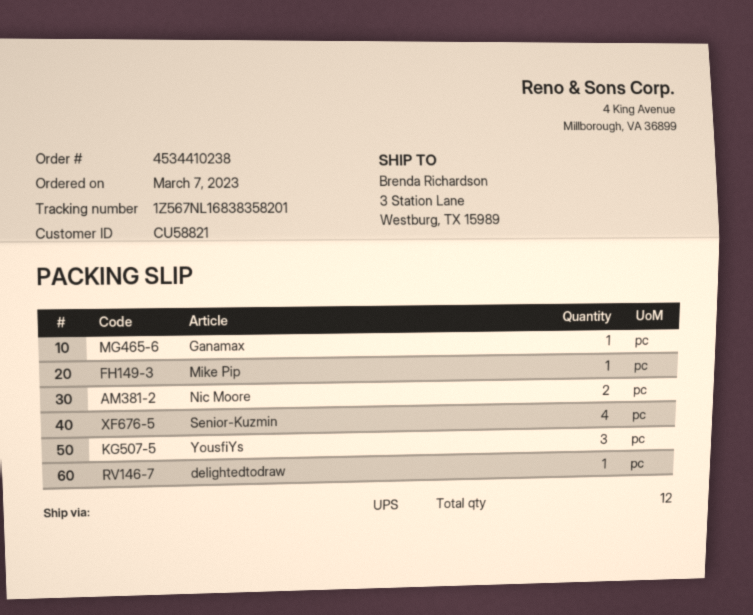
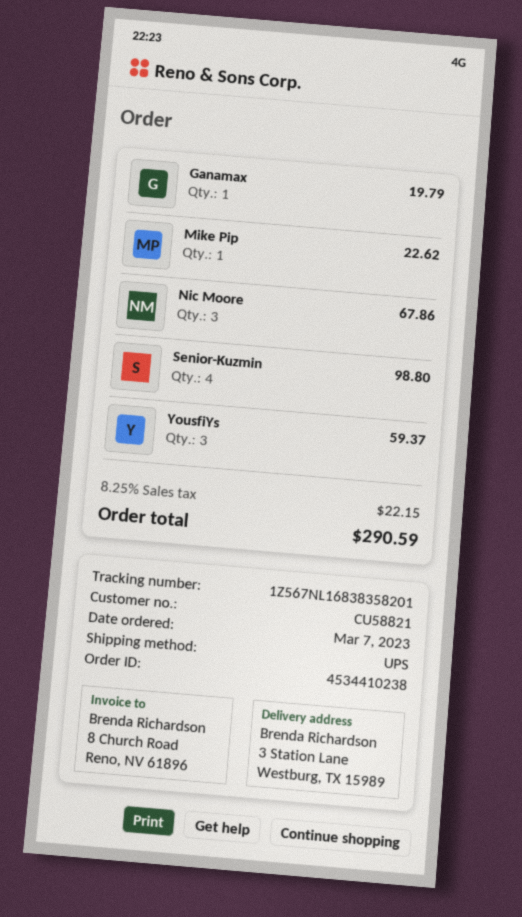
Nic Moore: 2 -> 3
delightedtodraw: 1 -> none

